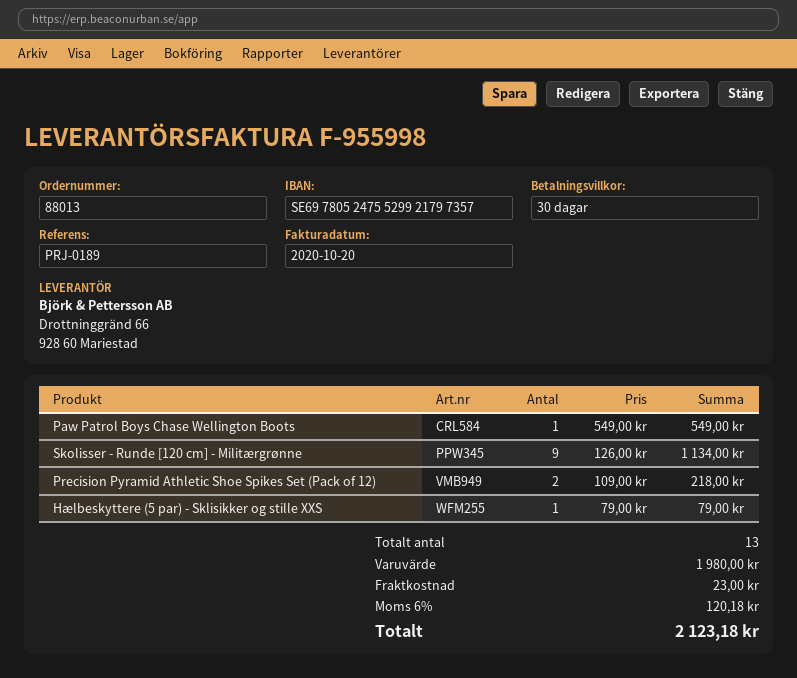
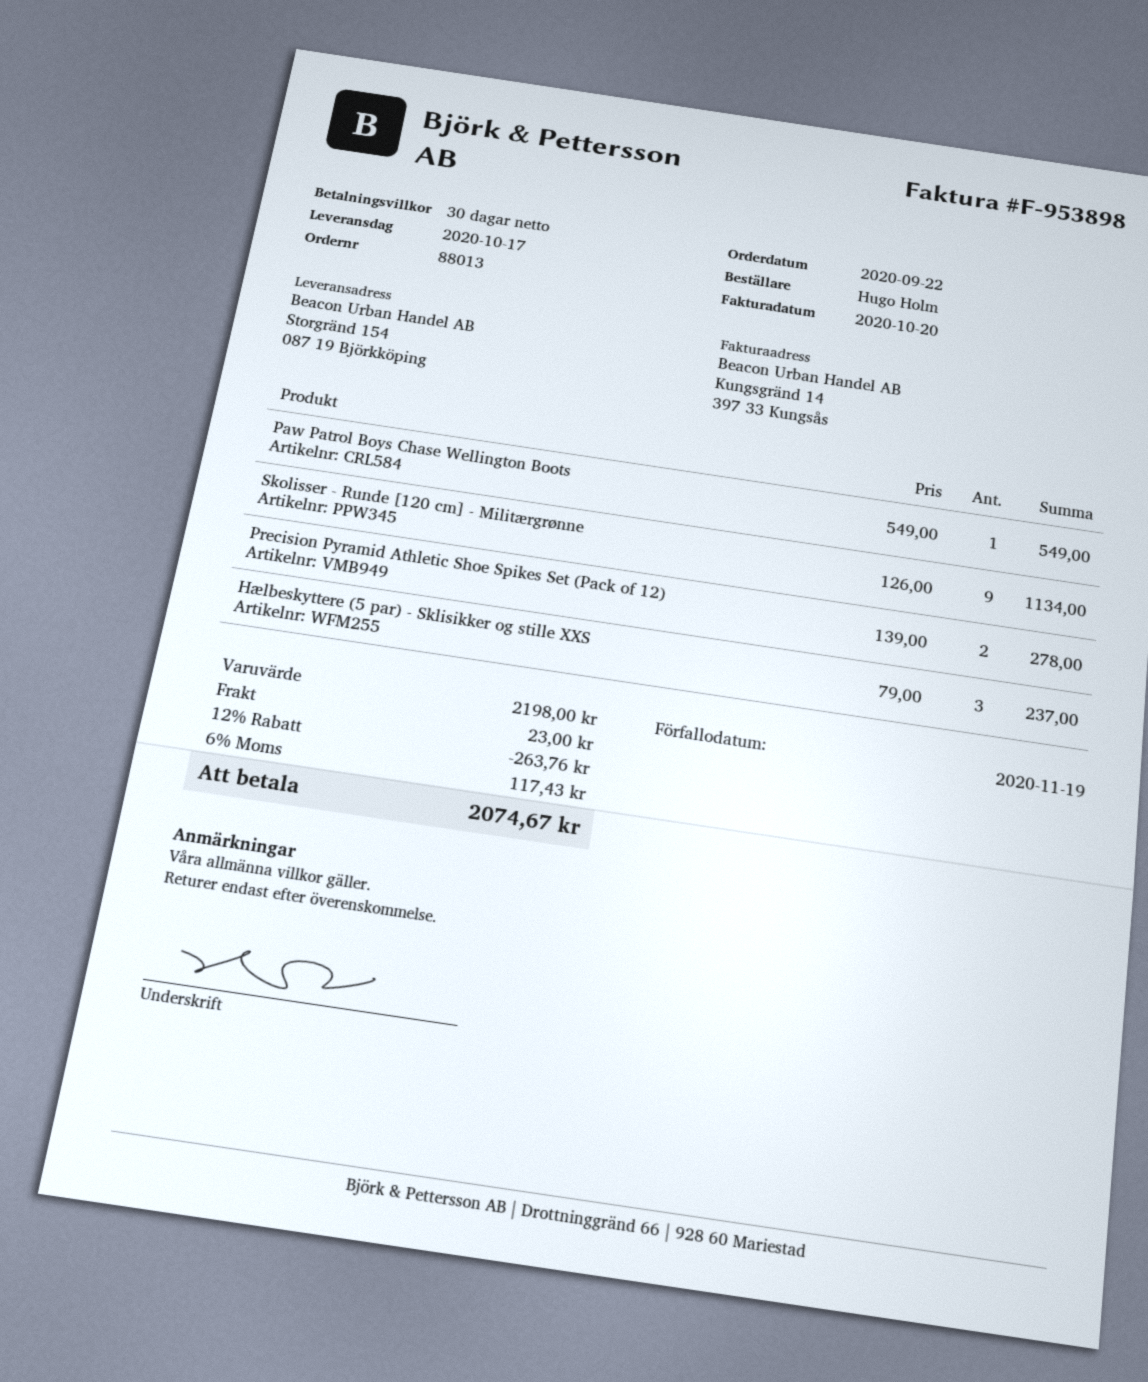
invoice number: F-955998 -> F-953898
Precision Pyramid Athletic Shoe Spikes Set (Pack of 12): 2 x 109.00 = 218.00 -> 2 x 139.00 = 278.00
Hælbeskyttere (5 par) - Sklisikker og stille XXS: 1 x 79.00 = 79.00 -> 3 x 79.00 = 237.00
subtotal: 1980.00 -> 2198.00
discount: none -> 12% = 263.76
tax: 6% = 120.18 -> 6% = 117.43
total: 2123.18 -> 2074.67

